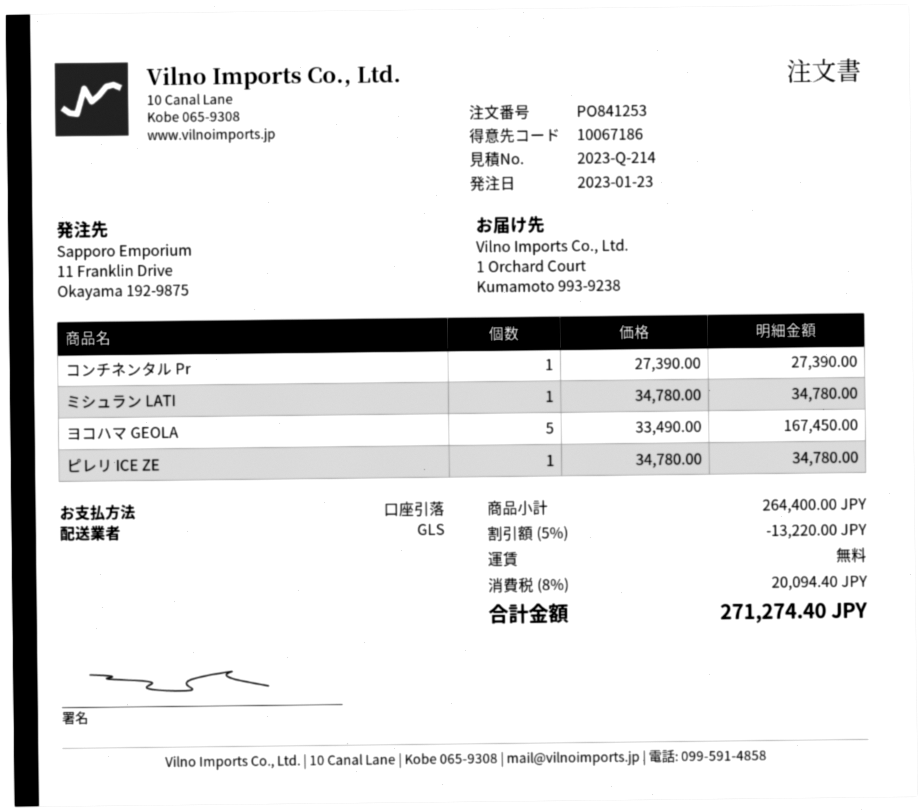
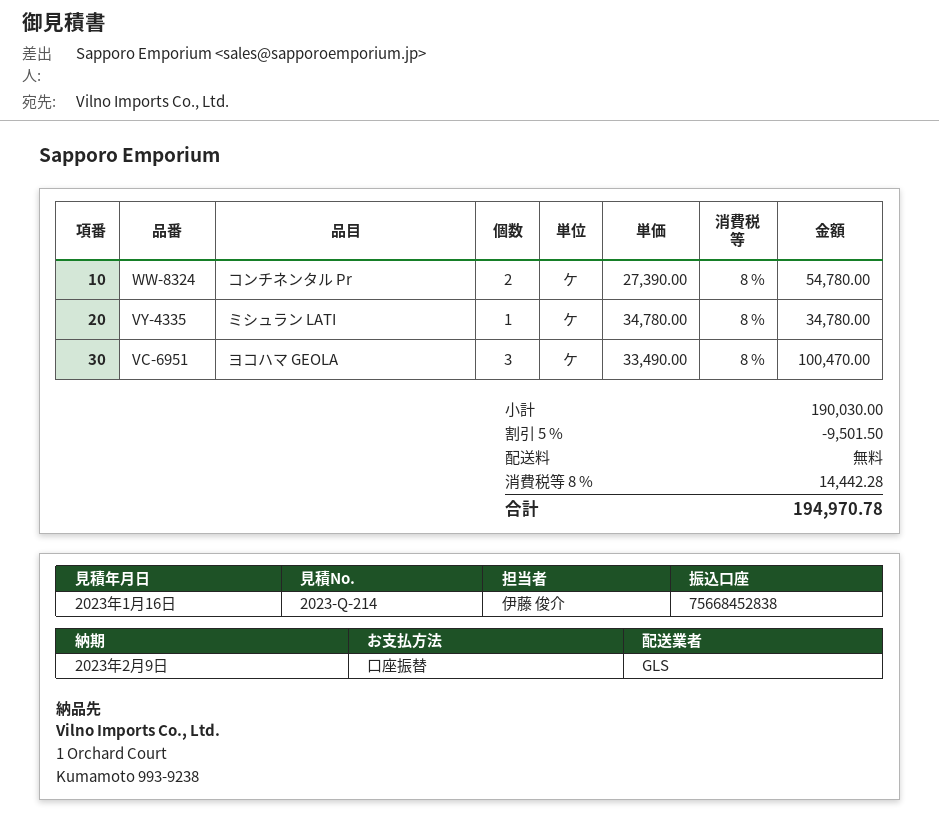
コンチネンタル Pr: 1 x 27390.00 = 27390.00 -> 2 x 27390.00 = 54780.00
ヨコハマ GEOLA: 5 x 33490.00 = 167450.00 -> 3 x 33490.00 = 100470.00
ピレリ ICE ZE: 1 x 34780.00 = 34780.00 -> none
subtotal: 264400.00 -> 190030.00
discount: 5% = 13220.00 -> 5% = 9501.50
tax: 8% = 20094.40 -> 8% = 14442.28
total: 271274.40 -> 194970.78

